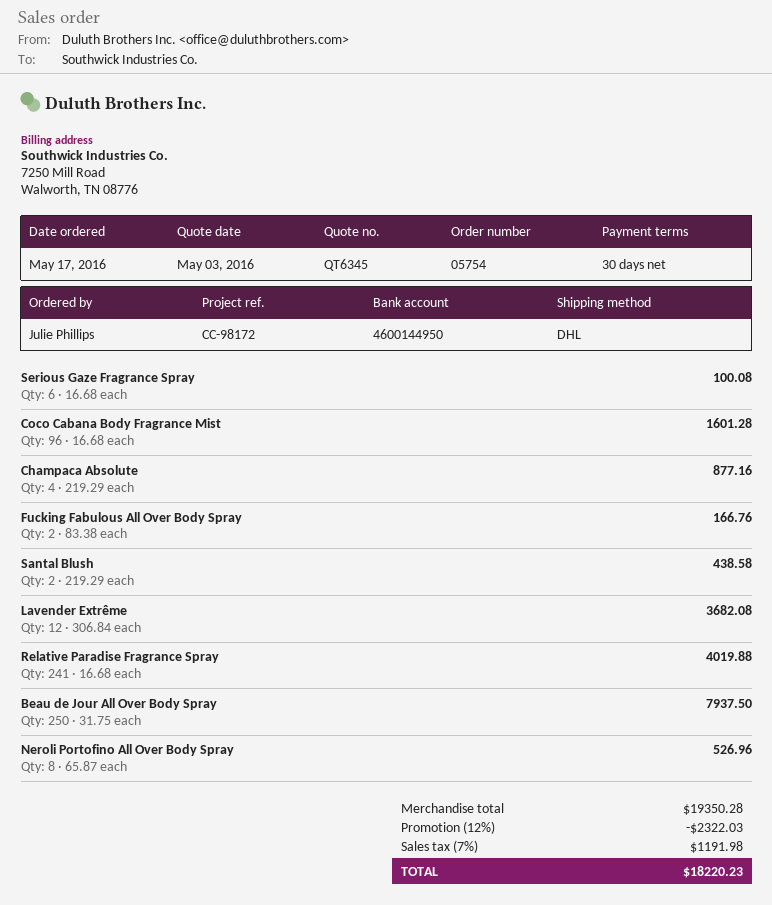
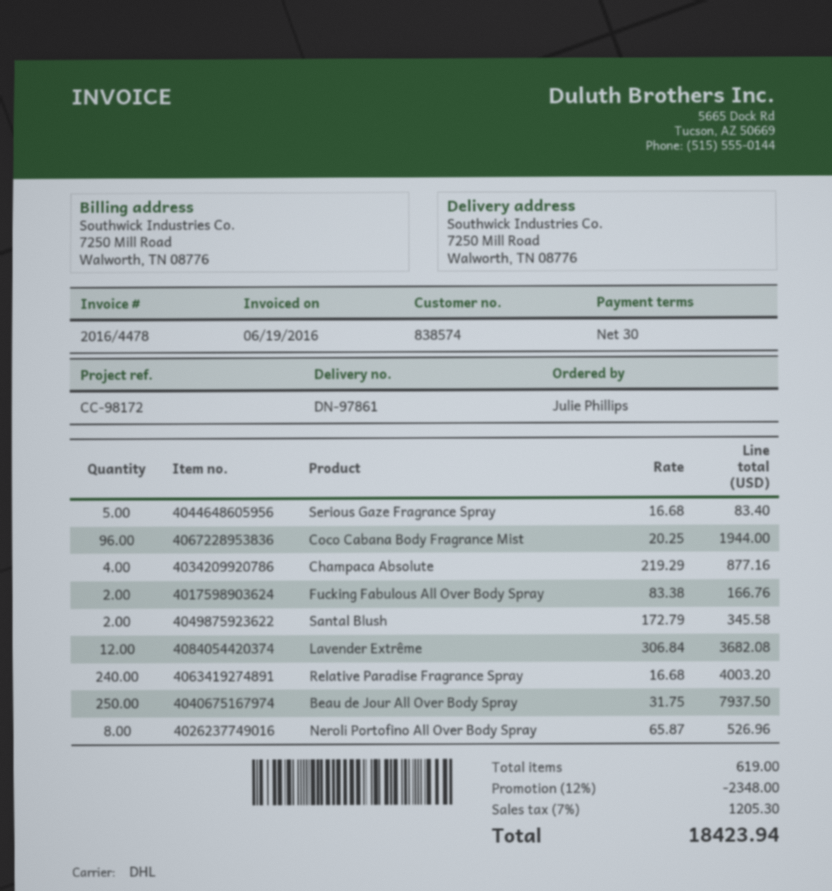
Serious Gaze Fragrance Spray: 6 x 16.68 = 100.08 -> 5 x 16.68 = 83.40
Coco Cabana Body Fragrance Mist: 96 x 16.68 = 1601.28 -> 96 x 20.25 = 1944.00
Santal Blush: 2 x 219.29 = 438.58 -> 2 x 172.79 = 345.58
Relative Paradise Fragrance Spray: 241 x 16.68 = 4019.88 -> 240 x 16.68 = 4003.20
discount: 12% = 2322.03 -> 12% = 2348.00
tax: 7% = 1191.98 -> 7% = 1205.30
total: 18220.23 -> 18423.94

